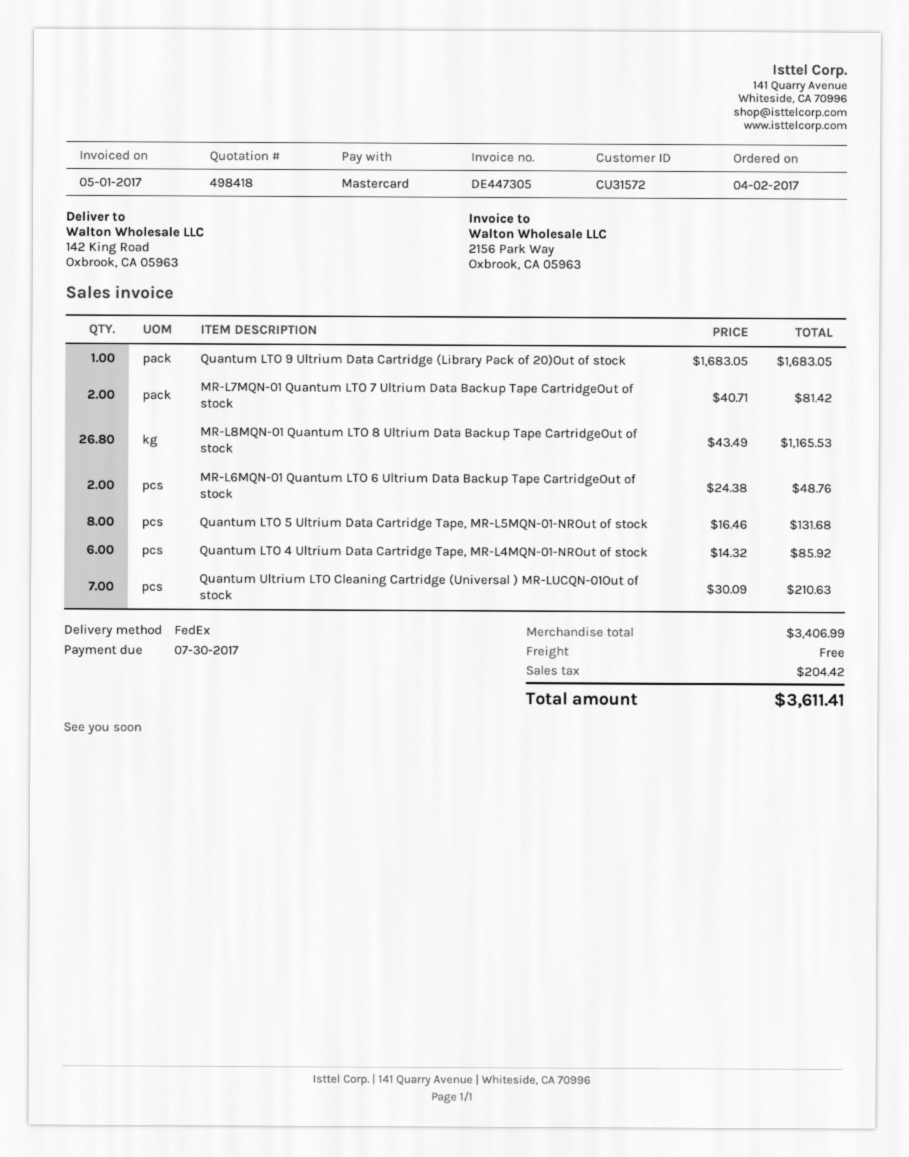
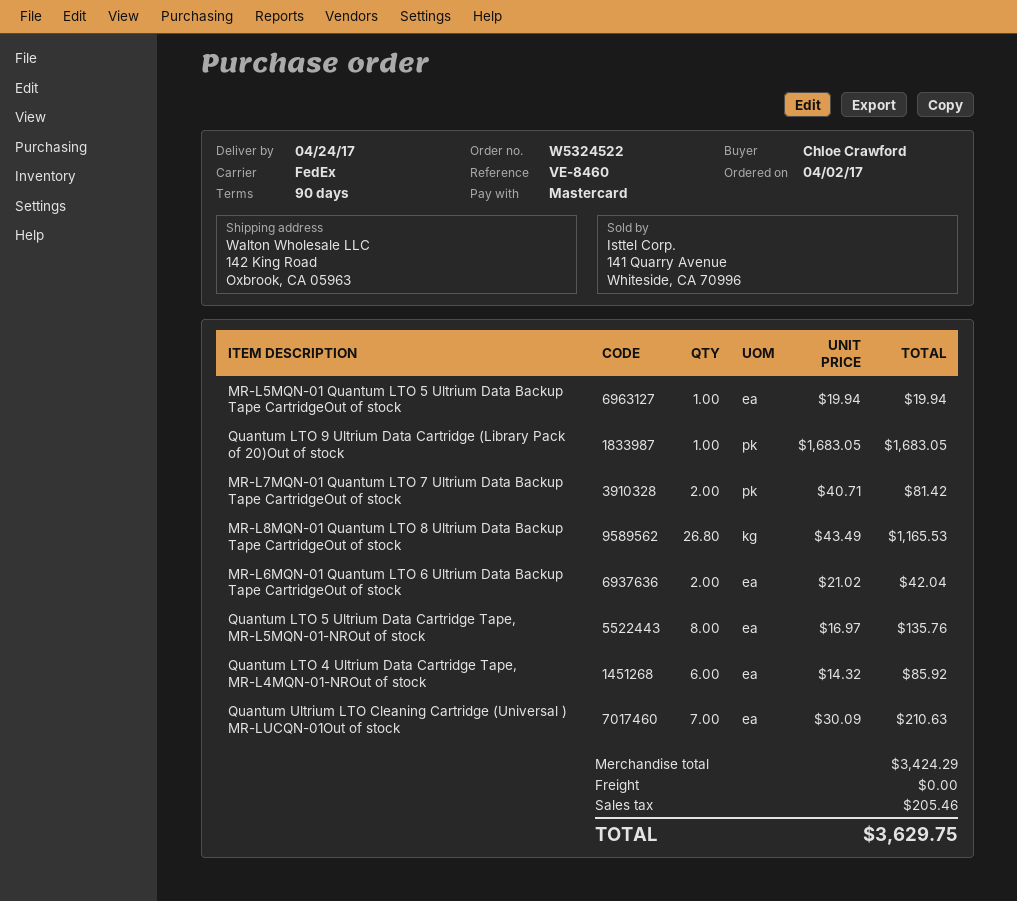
MR-L6MQN-01 Quantum LTO 6 Ultrium Data Backup Tape CartridgeOut of stock: 2 x 24.38 = 48.76 -> 2 x 21.02 = 42.04
Quantum LTO 5 Ultrium Data Cartridge Tape, MR-L5MQN-01-NROut of stock: 8 x 16.46 = 131.68 -> 8 x 16.97 = 135.76
MR-L5MQN-01 Quantum LTO 5 Ultrium Data Backup Tape CartridgeOut of stock: none -> 1 x 19.94 = 19.94
subtotal: 3406.99 -> 3424.29
tax: 204.42 -> 205.46
total: 3611.41 -> 3629.75

